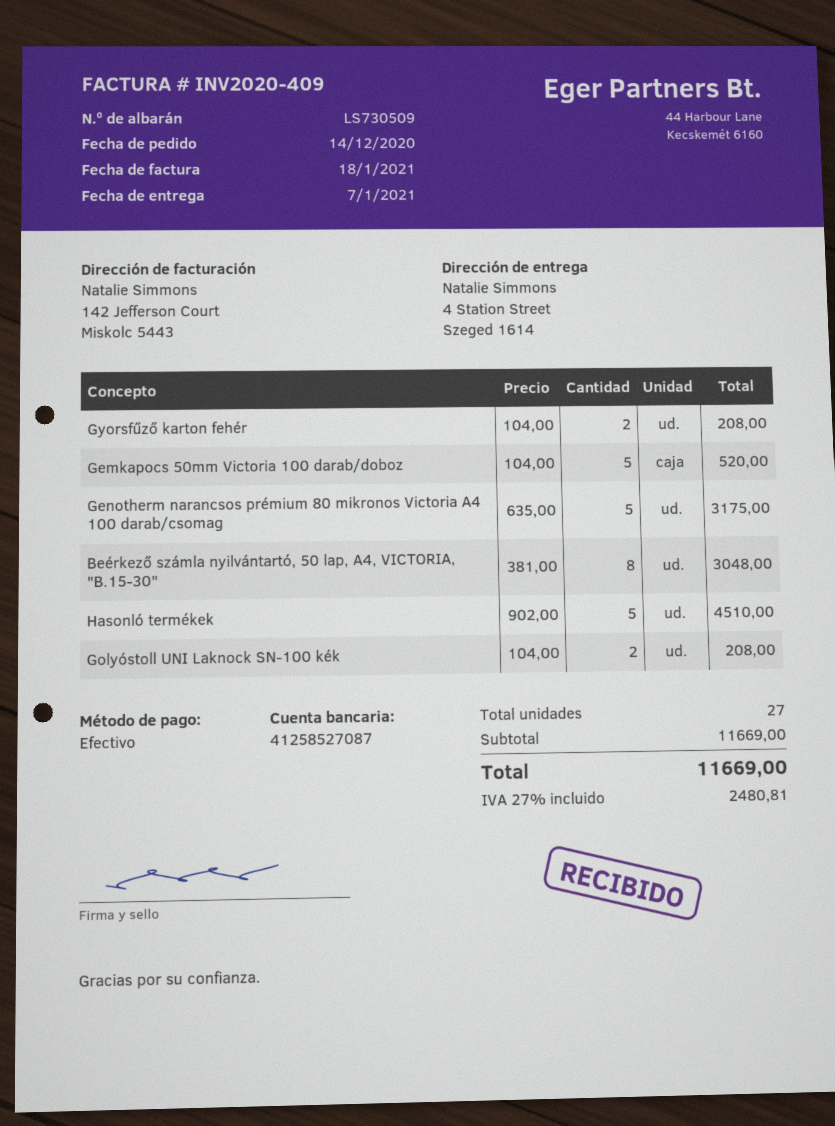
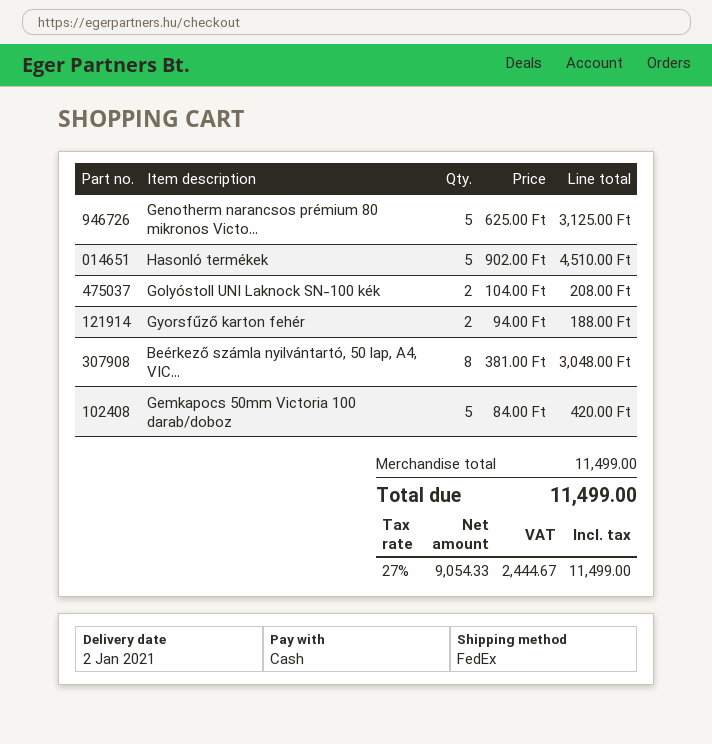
delivery date: 2021-01-07 -> 2021-01-02
Gyorsfűző karton fehér: 2 x 104.00 = 208.00 -> 2 x 94.00 = 188.00
Gemkapocs 50mm Victoria 100 darab/doboz: 5 x 104.00 = 520.00 -> 5 x 84.00 = 420.00
Genotherm narancsos prémium 80 mikronos Victoria A4 100 darab/csomag: 5 x 635.00 = 3175.00 -> 5 x 625.00 = 3125.00
subtotal: 11669.00 -> 11499.00
tax: 27% = 2480.81 -> 27% = 2444.67
total: 11669.00 -> 11499.00

